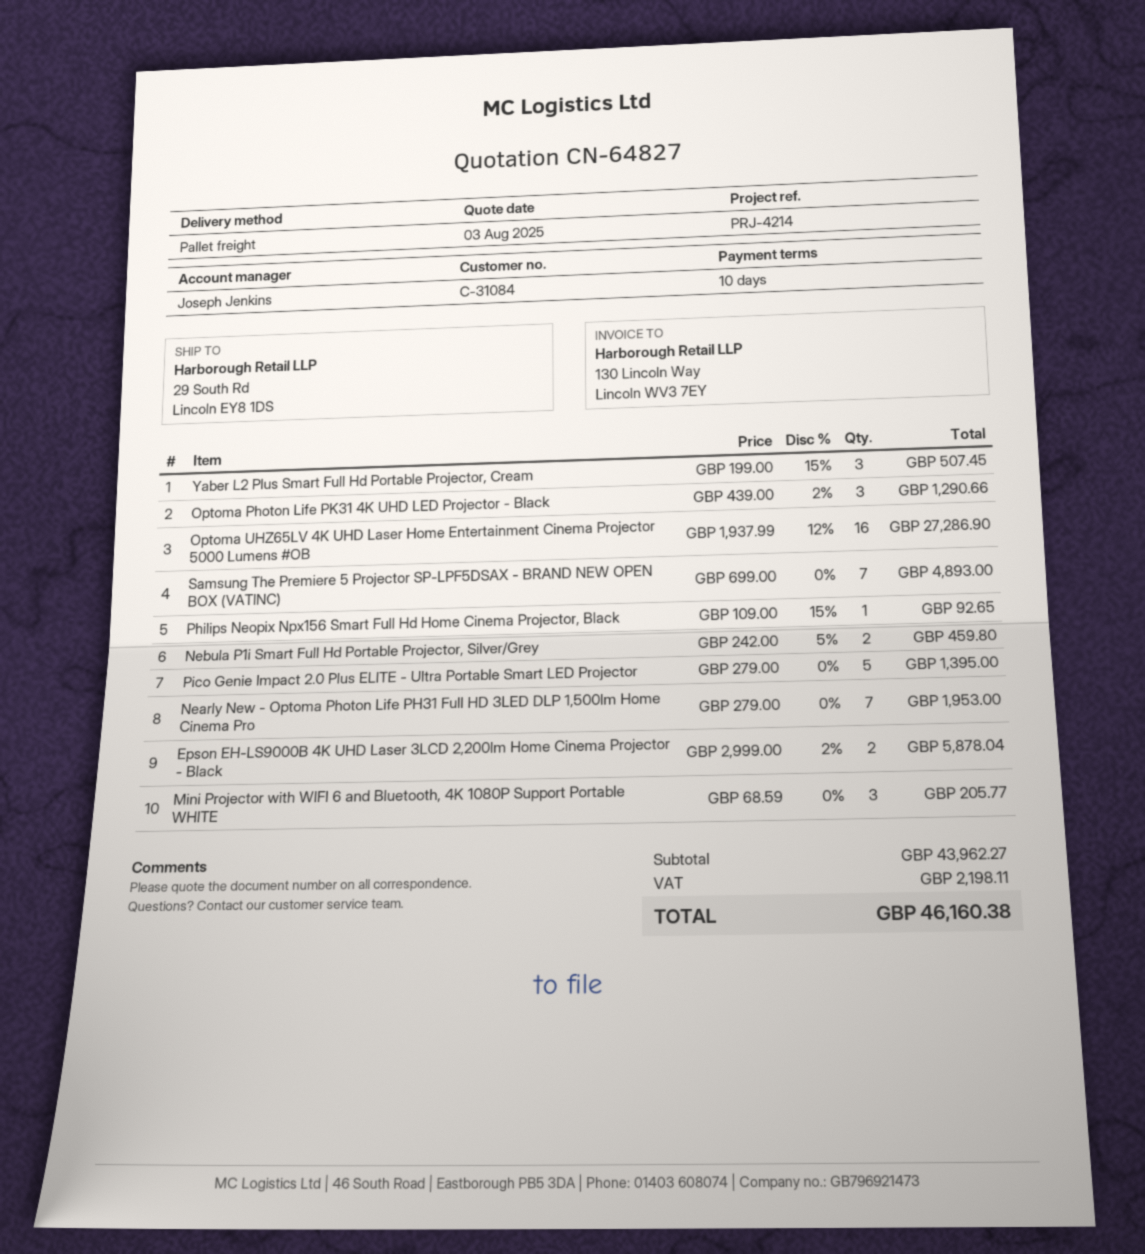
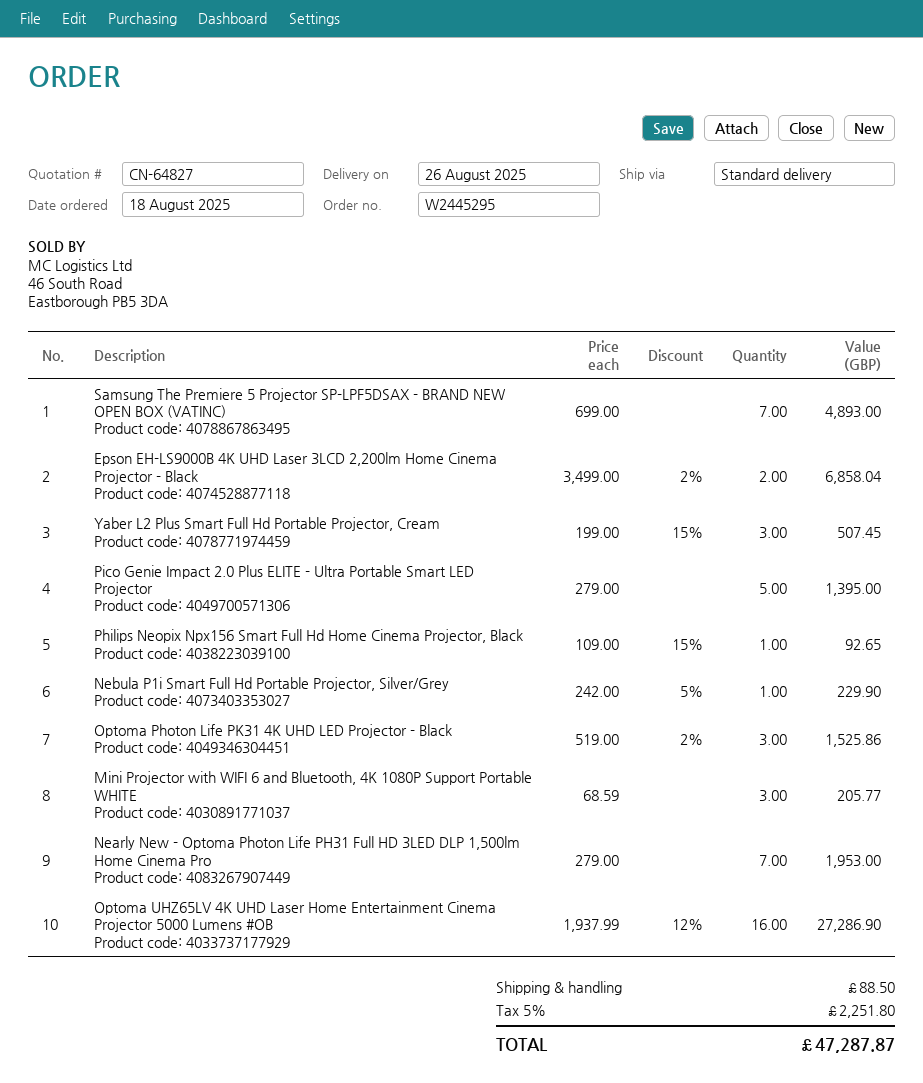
shipping method: pallet freight -> standard
Optoma Photon Life PK31 4K UHD LED Projector - Black: 3 x 439.00 - 2% = 1290.66 -> 3 x 519.00 - 2% = 1525.86
Nebula P1i Smart Full Hd Portable Projector, Silver/Grey: 2 x 242.00 - 5% = 459.80 -> 1 x 242.00 - 5% = 229.90
Epson EH-LS9000B 4K UHD Laser 3LCD 2,200lm Home Cinema Projector - Black: 2 x 2999.00 - 2% = 5878.04 -> 2 x 3499.00 - 2% = 6858.04
shipping: none -> 88.50
tax: 2198.11 -> 2251.80
total: 46160.38 -> 47287.87

